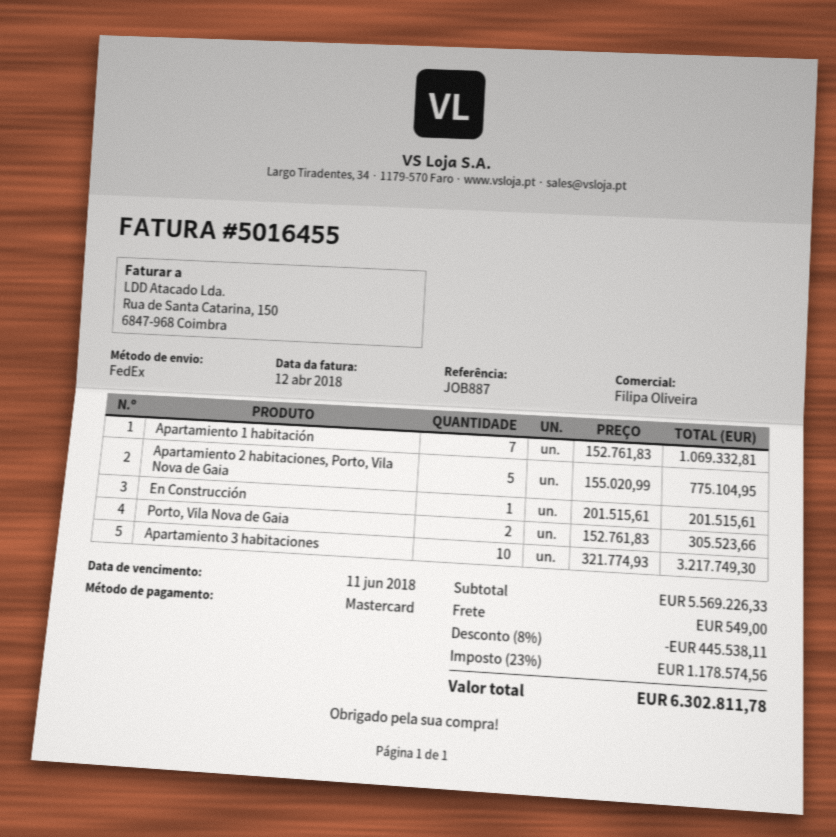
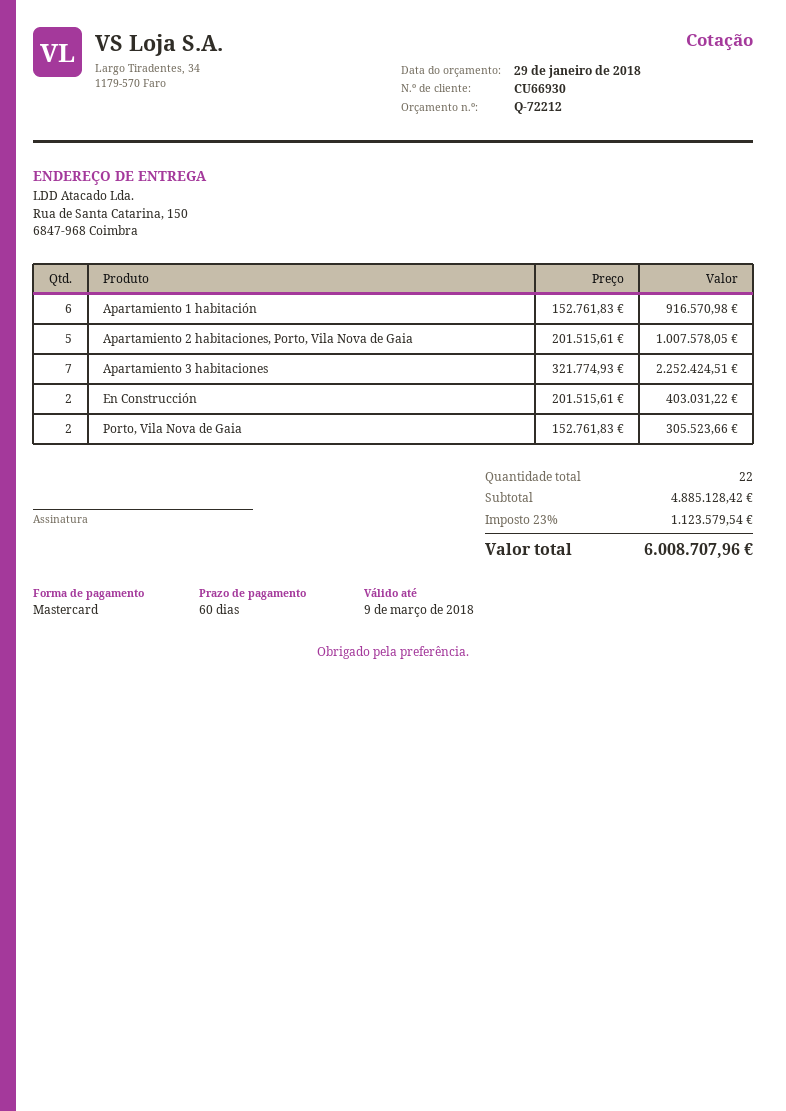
Apartamiento 1 habitación: 7 x 152761.83 = 1069332.81 -> 6 x 152761.83 = 916570.98
Apartamiento 2 habitaciones, Porto, Vila Nova de Gaia: 5 x 155020.99 = 775104.95 -> 5 x 201515.61 = 1007578.05
En Construcción: 1 x 201515.61 = 201515.61 -> 2 x 201515.61 = 403031.22
Apartamiento 3 habitaciones: 10 x 321774.93 = 3217749.30 -> 7 x 321774.93 = 2252424.51
subtotal: 5569226.33 -> 4885128.42
discount: 8% = 445538.11 -> none
shipping: 549.00 -> none
tax: 23% = 1178574.56 -> 23% = 1123579.54
total: 6302811.78 -> 6008707.96

